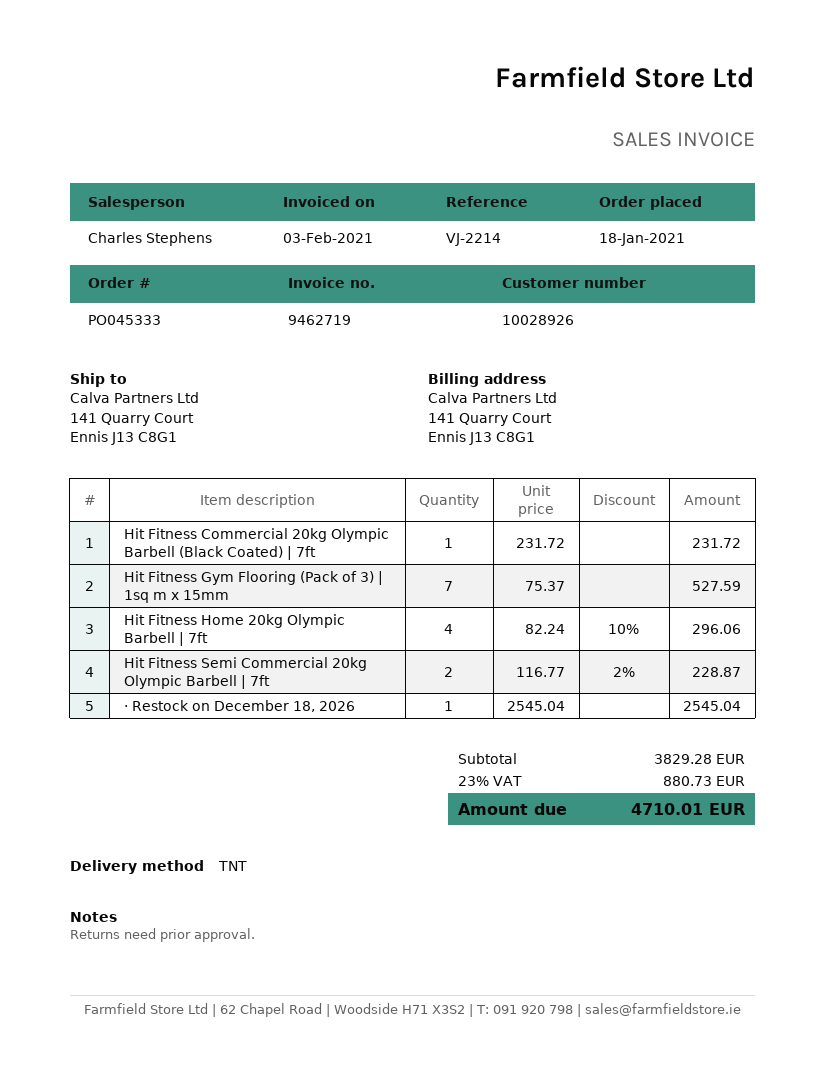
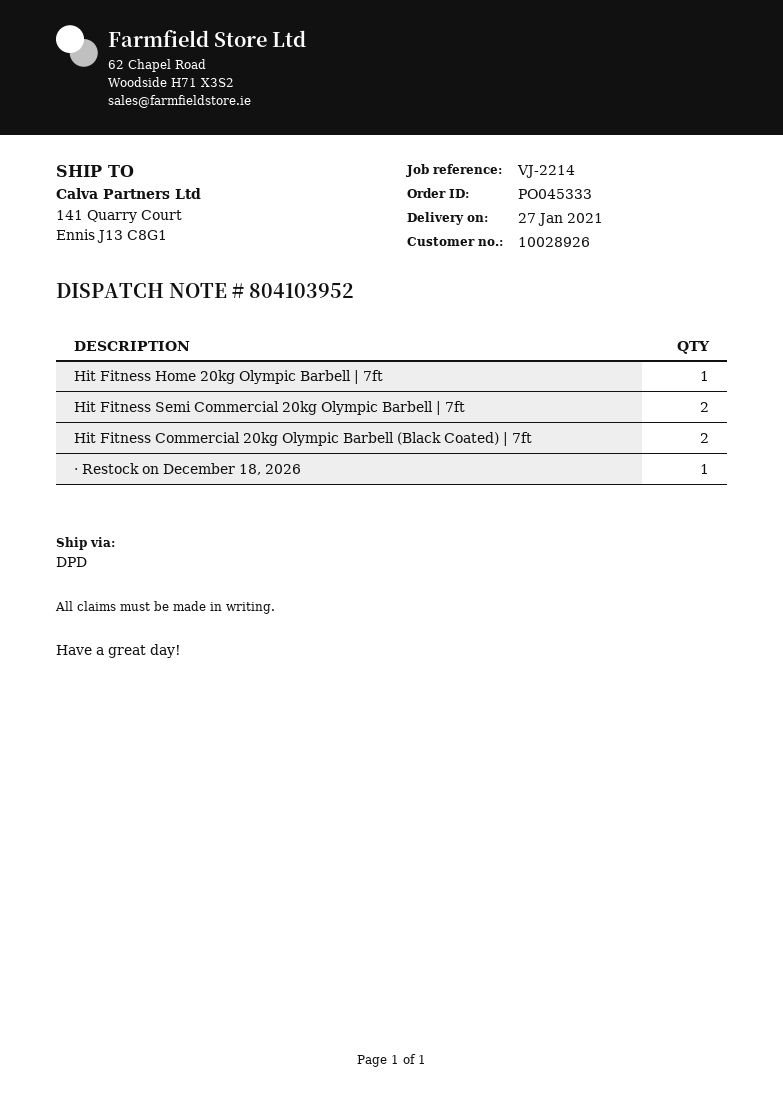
shipping method: TNT -> DPD
Hit Fitness Commercial 20kg Olympic Barbell (Black Coated) | 7ft: 1 -> 2
Hit Fitness Gym Flooring (Pack of 3) | 1sq m x 15mm: 7 -> none
Hit Fitness Home 20kg Olympic Barbell | 7ft: 4 -> 1

